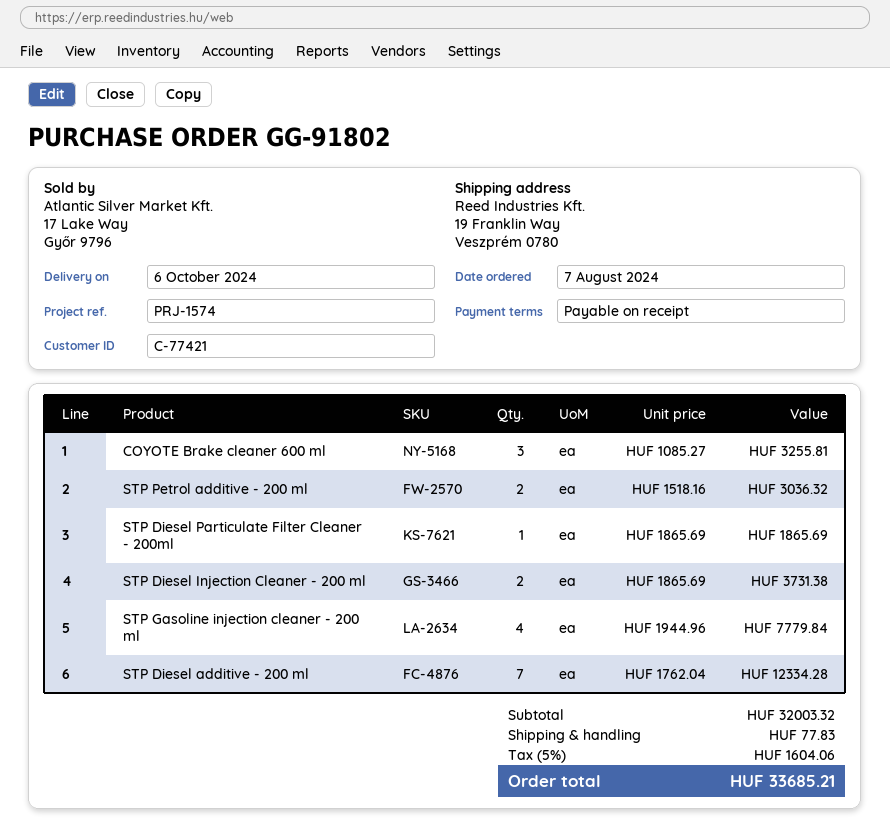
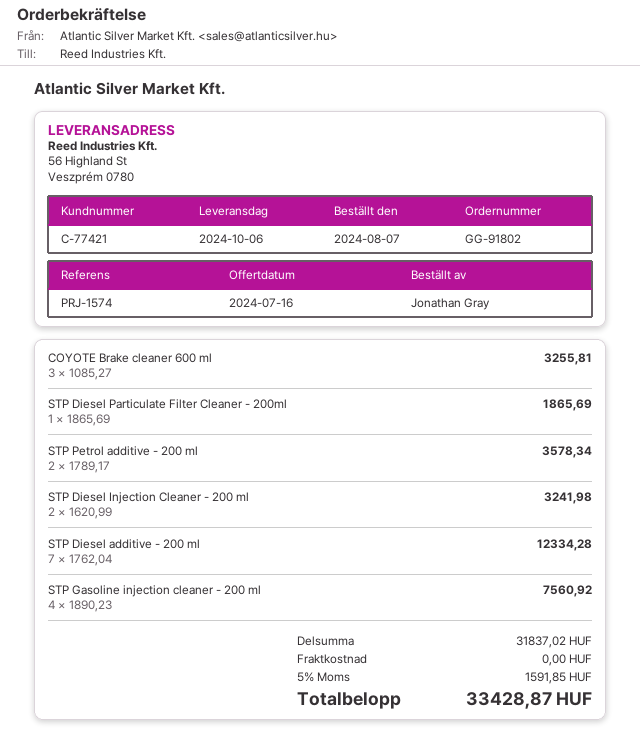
ship to: 19 Franklin Way, Veszprém 0780 -> 56 Highland St, Veszprém 0780
STP Petrol additive - 200 ml: 2 x 1518.16 = 3036.32 -> 2 x 1789.17 = 3578.34
STP Diesel Injection Cleaner - 200 ml: 2 x 1865.69 = 3731.38 -> 2 x 1620.99 = 3241.98
STP Gasoline injection cleaner - 200 ml: 4 x 1944.96 = 7779.84 -> 4 x 1890.23 = 7560.92
subtotal: 32003.32 -> 31837.02
shipping: 77.83 -> 0.00
tax: 5% = 1604.06 -> 5% = 1591.85
total: 33685.21 -> 33428.87

